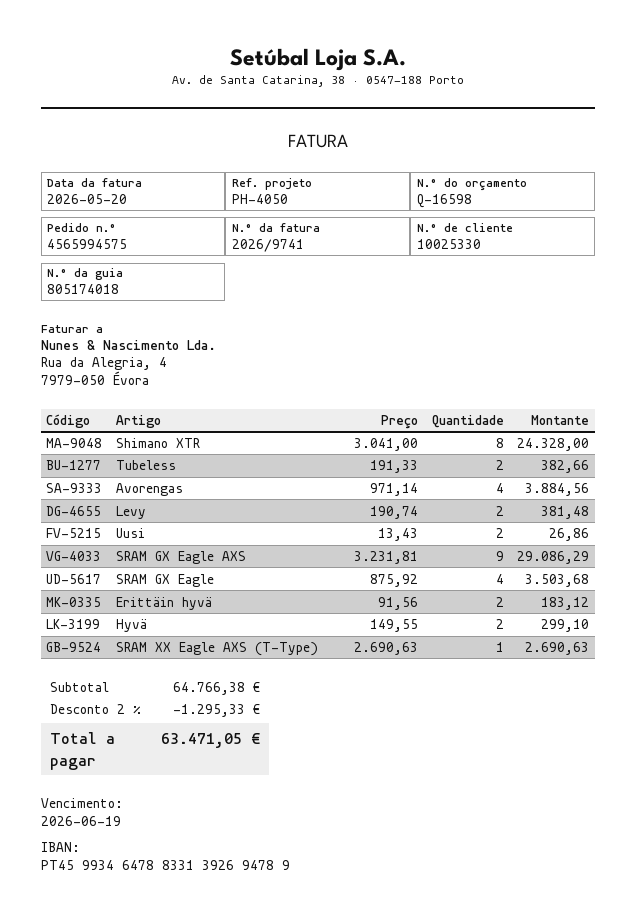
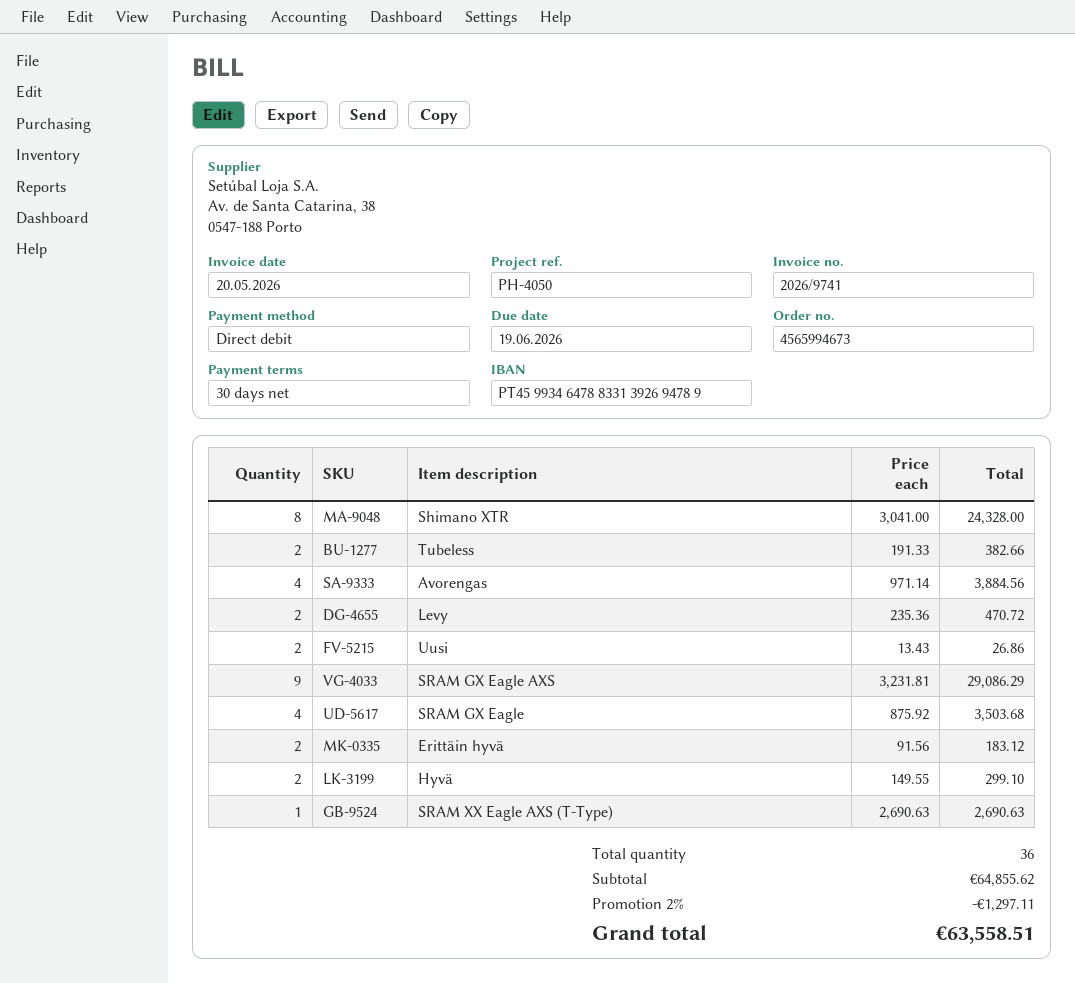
order number: 4565994575 -> 4565994673
Levy: 2 x 190.74 = 381.48 -> 2 x 235.36 = 470.72
subtotal: 64766.38 -> 64855.62
discount: 2% = 1295.33 -> 2% = 1297.11
total: 63471.05 -> 63558.51

